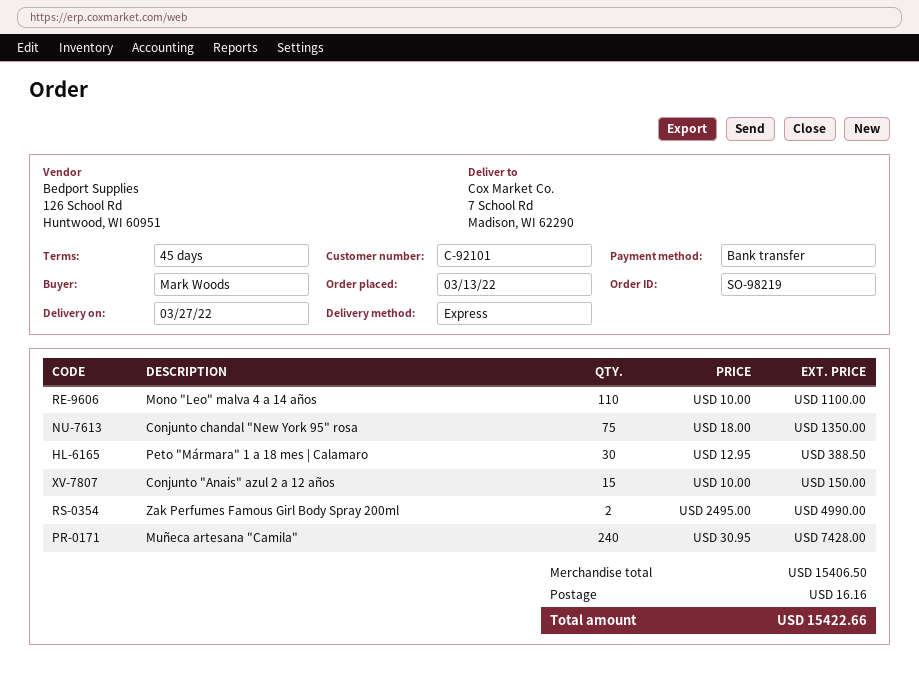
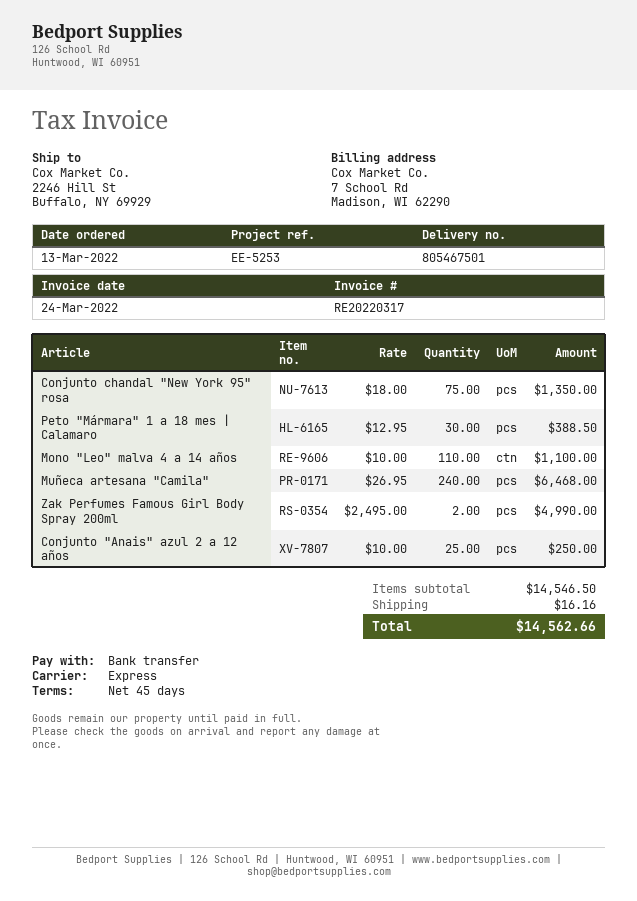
ship to: 7 School Rd, Madison, WI 62290 -> 2246 Hill St, Buffalo, NY 69929
Conjunto "Anais" azul 2 a 12 años: 15 x 10.00 = 150.00 -> 25 x 10.00 = 250.00
Muñeca artesana "Camila": 240 x 30.95 = 7428.00 -> 240 x 26.95 = 6468.00
subtotal: 15406.50 -> 14546.50
total: 15422.66 -> 14562.66

